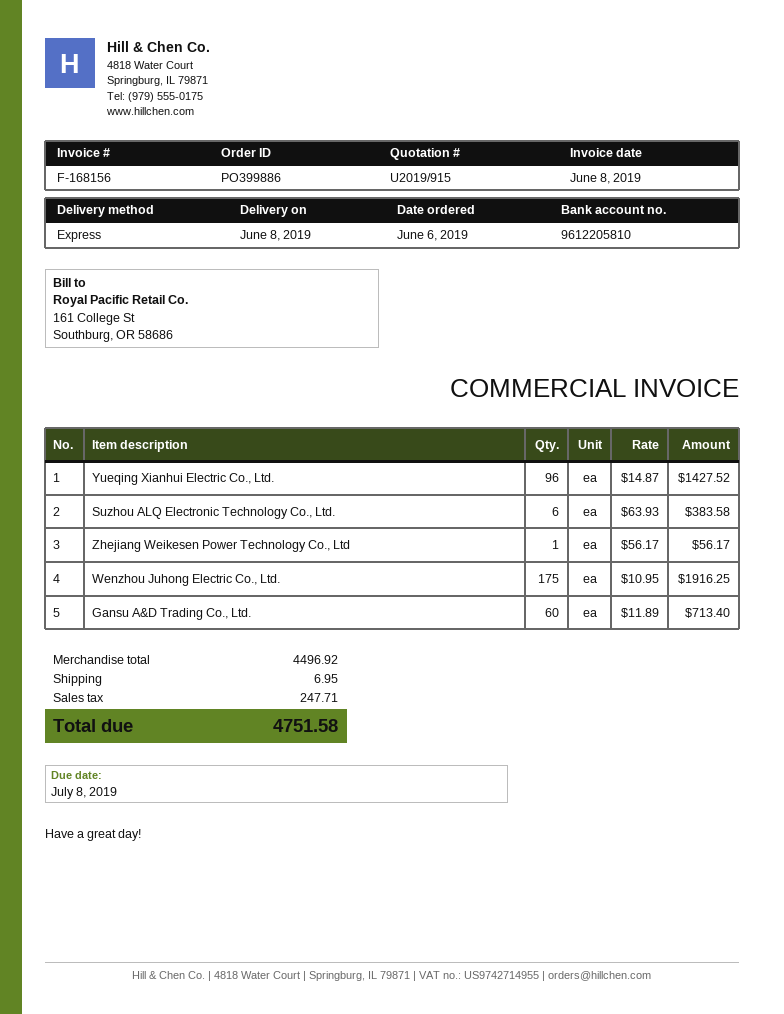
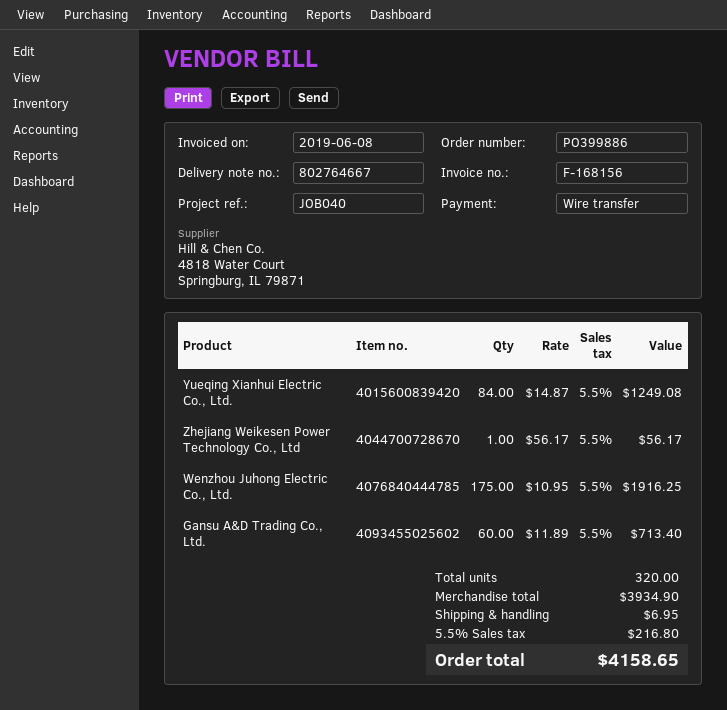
Yueqing Xianhui Electric Co., Ltd.: 96 x 14.87 = 1427.52 -> 84 x 14.87 = 1249.08
Suzhou ALQ Electronic Technology Co., Ltd.: 6 x 63.93 = 383.58 -> none
subtotal: 4496.92 -> 3934.90
tax: 247.71 -> 216.80
total: 4751.58 -> 4158.65

